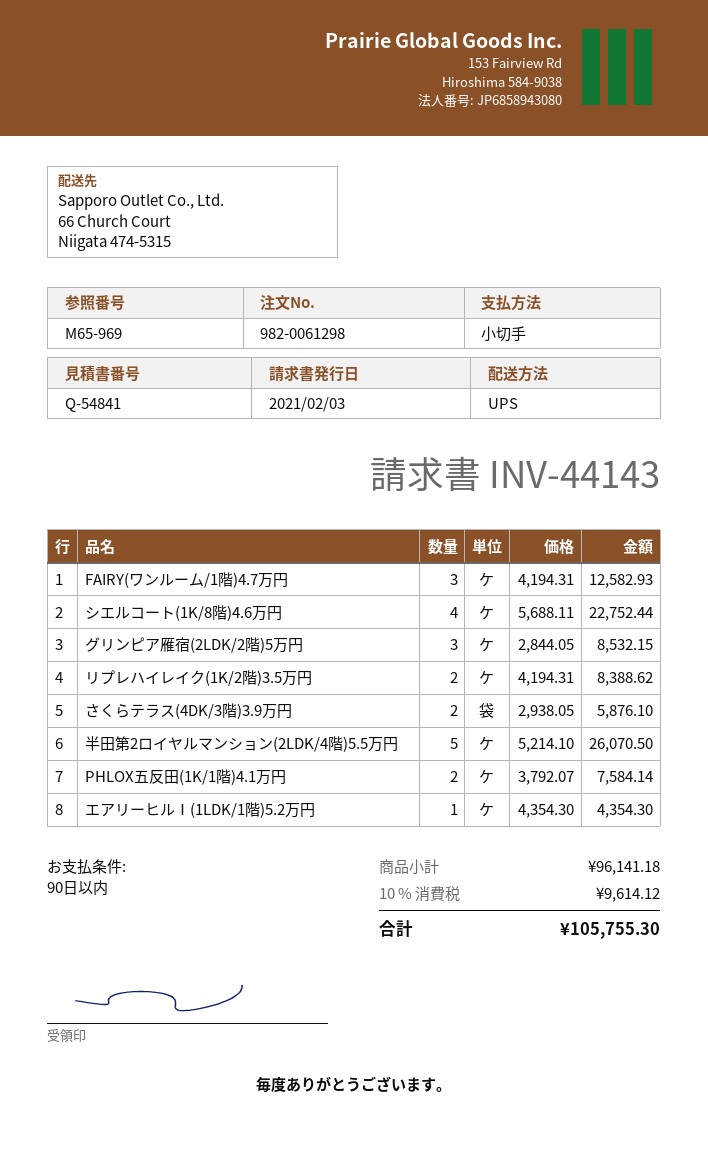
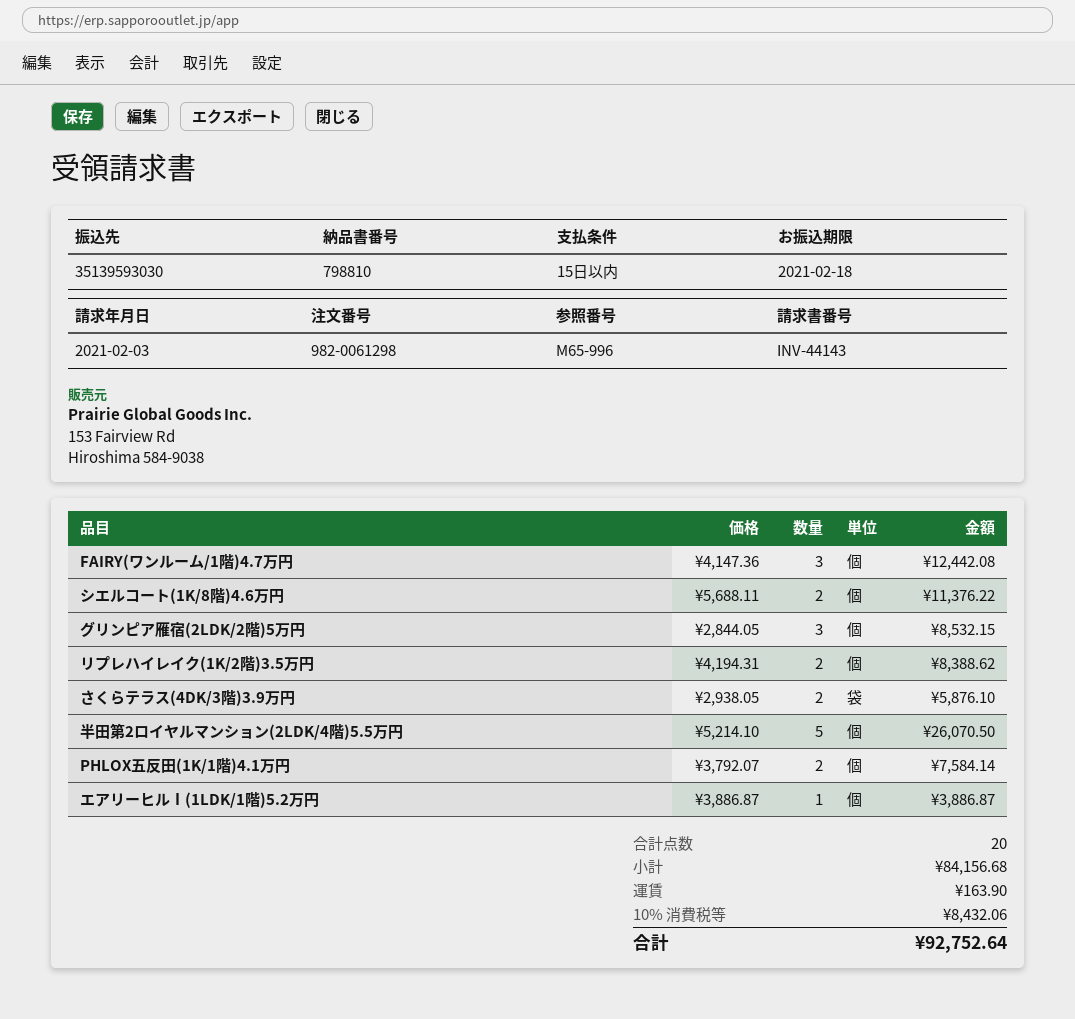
payment terms: 90 days -> 15 days
reference: M65-969 -> M65-996
FAIRY(ワンルーム/1階)4.7万円: 3 x 4194.31 = 12582.93 -> 3 x 4147.36 = 12442.08
シエルコート(1K/8階)4.6万円: 4 x 5688.11 = 22752.44 -> 2 x 5688.11 = 11376.22
エアリーヒルⅠ(1LDK/1階)5.2万円: 1 x 4354.30 = 4354.30 -> 1 x 3886.87 = 3886.87
subtotal: 96141.18 -> 84156.68
shipping: none -> 163.90
tax: 10% = 9614.12 -> 10% = 8432.06
total: 105755.30 -> 92752.64

